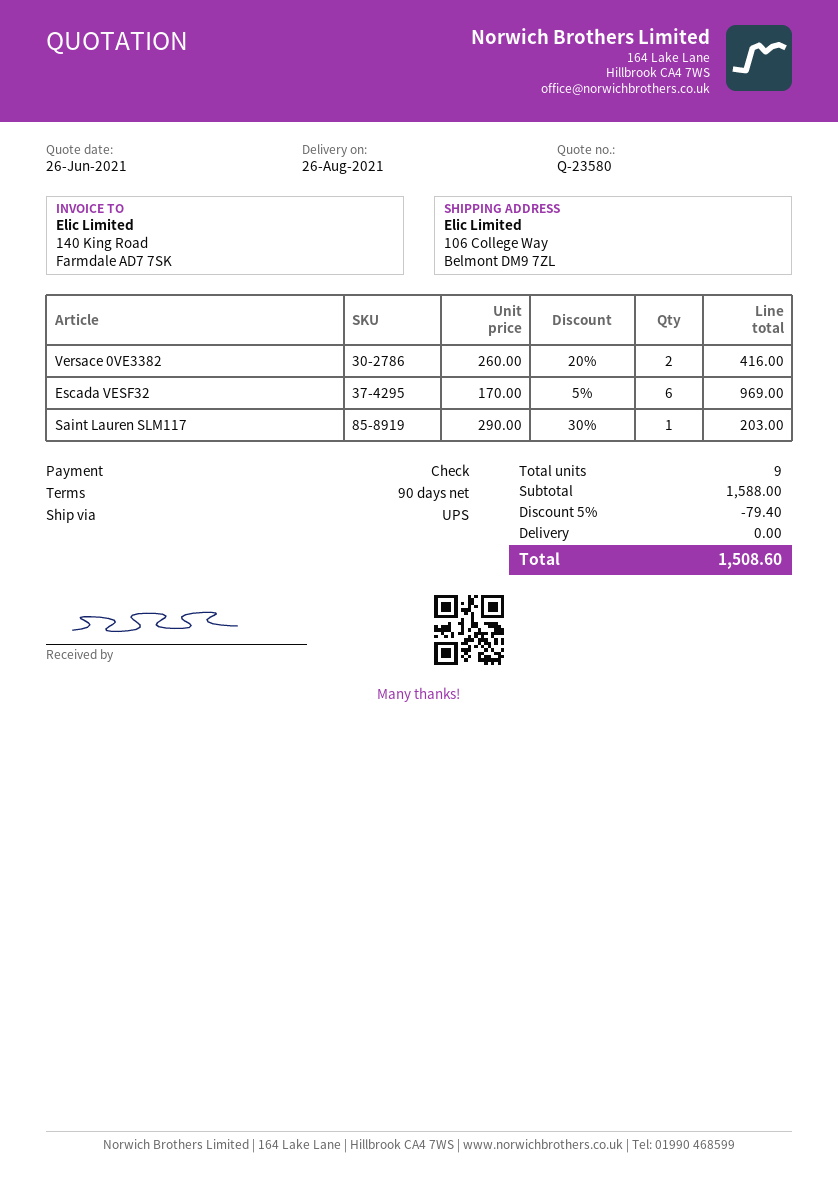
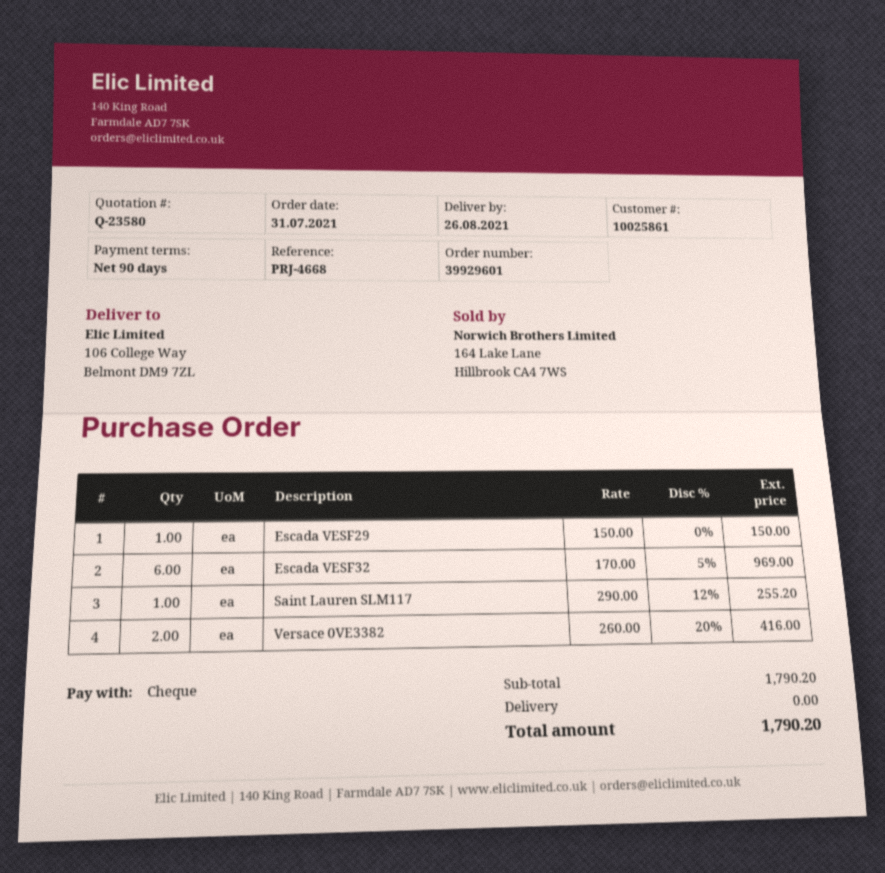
Saint Lauren SLM117: 1 x 290.00 - 30% = 203.00 -> 1 x 290.00 - 12% = 255.20
Escada VESF29: none -> 1 x 150.00 = 150.00
subtotal: 1588.00 -> 1790.20
discount: 5% = 79.40 -> none
total: 1508.60 -> 1790.20

